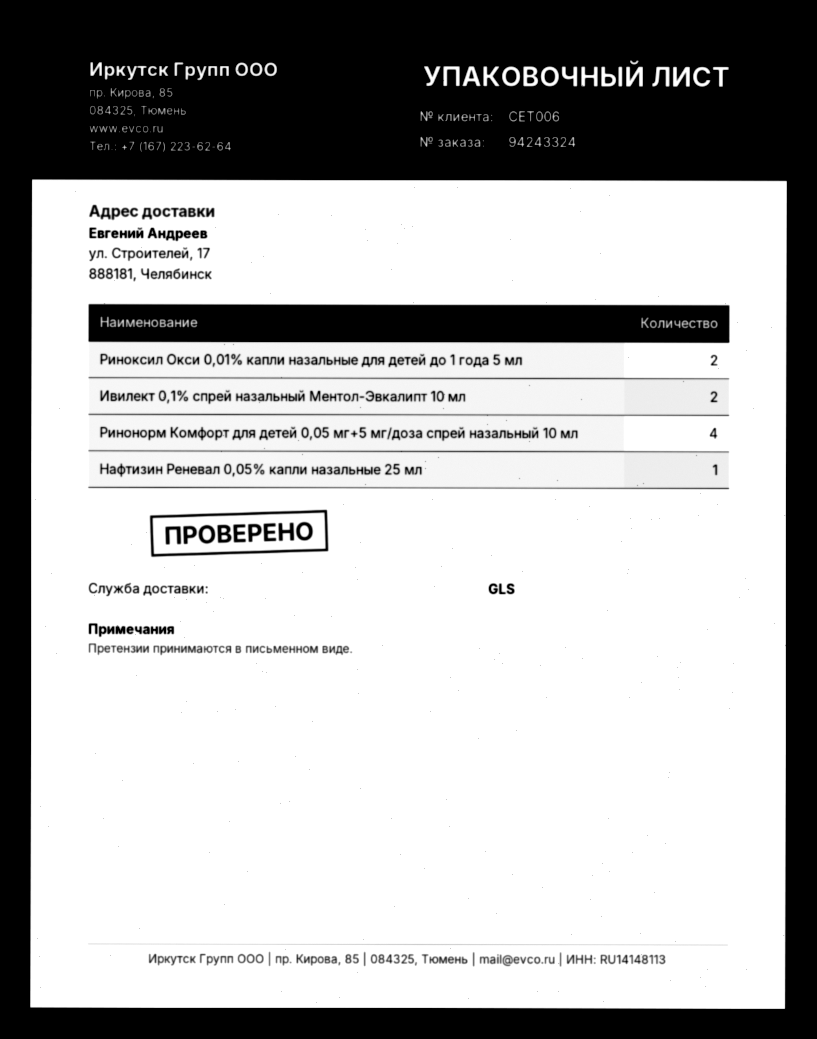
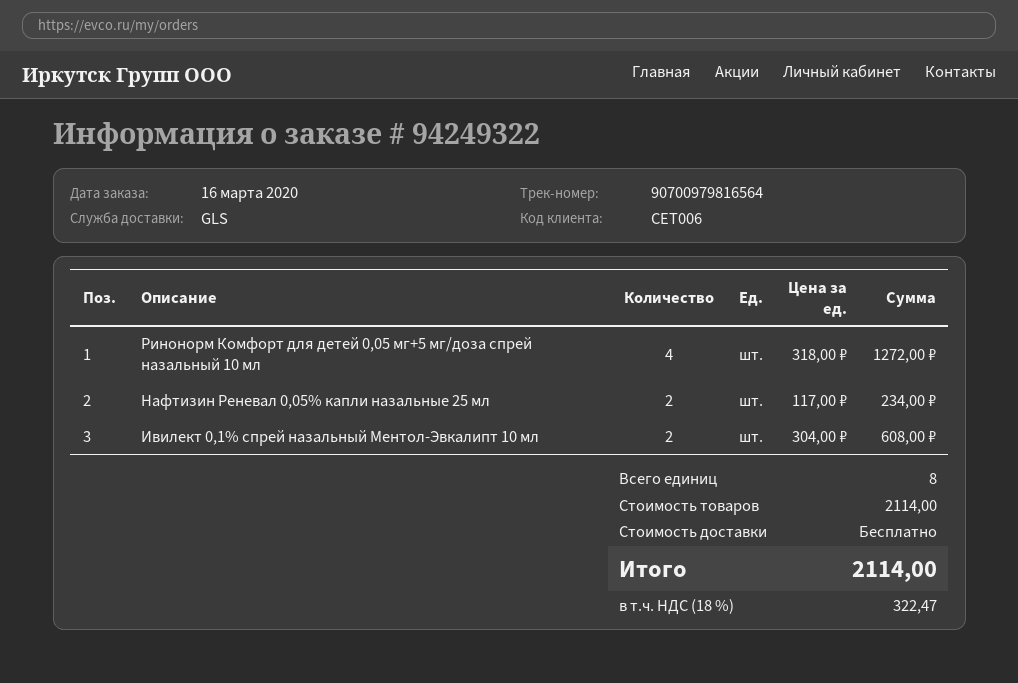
order number: 94243324 -> 94249322
Риноксил Окси 0,01% капли назальные для детей до 1 года 5 мл: 2 -> none
Нафтизин Реневал 0,05% капли назальные 25 мл: 1 -> 2

